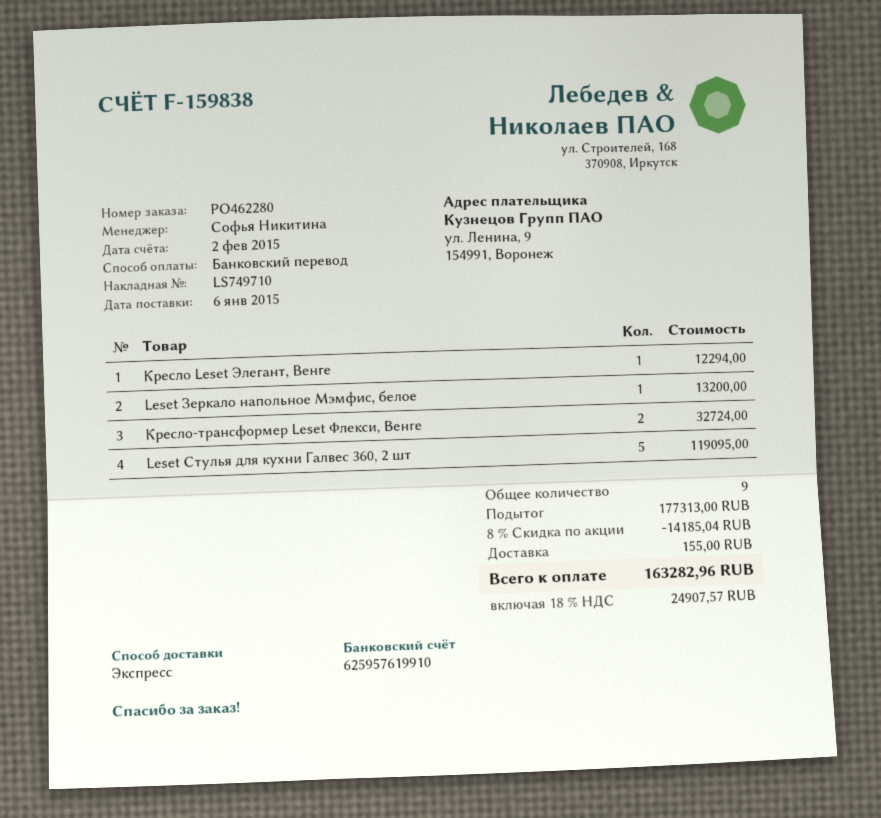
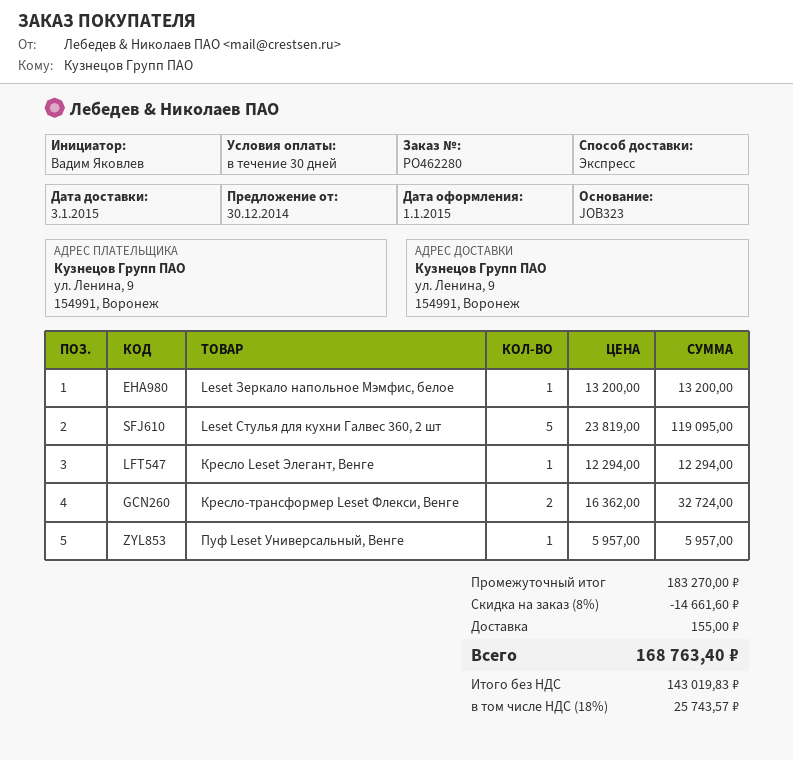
delivery date: 2015-01-06 -> 2015-01-03
Пуф Leset Универсальный, Венге: none -> 1 for 5957.00
subtotal: 177313.00 -> 183270.00
discount: 8% = 14185.04 -> 8% = 14661.60
tax: 18% = 24907.57 -> 18% = 25743.57
total: 163282.96 -> 168763.40

